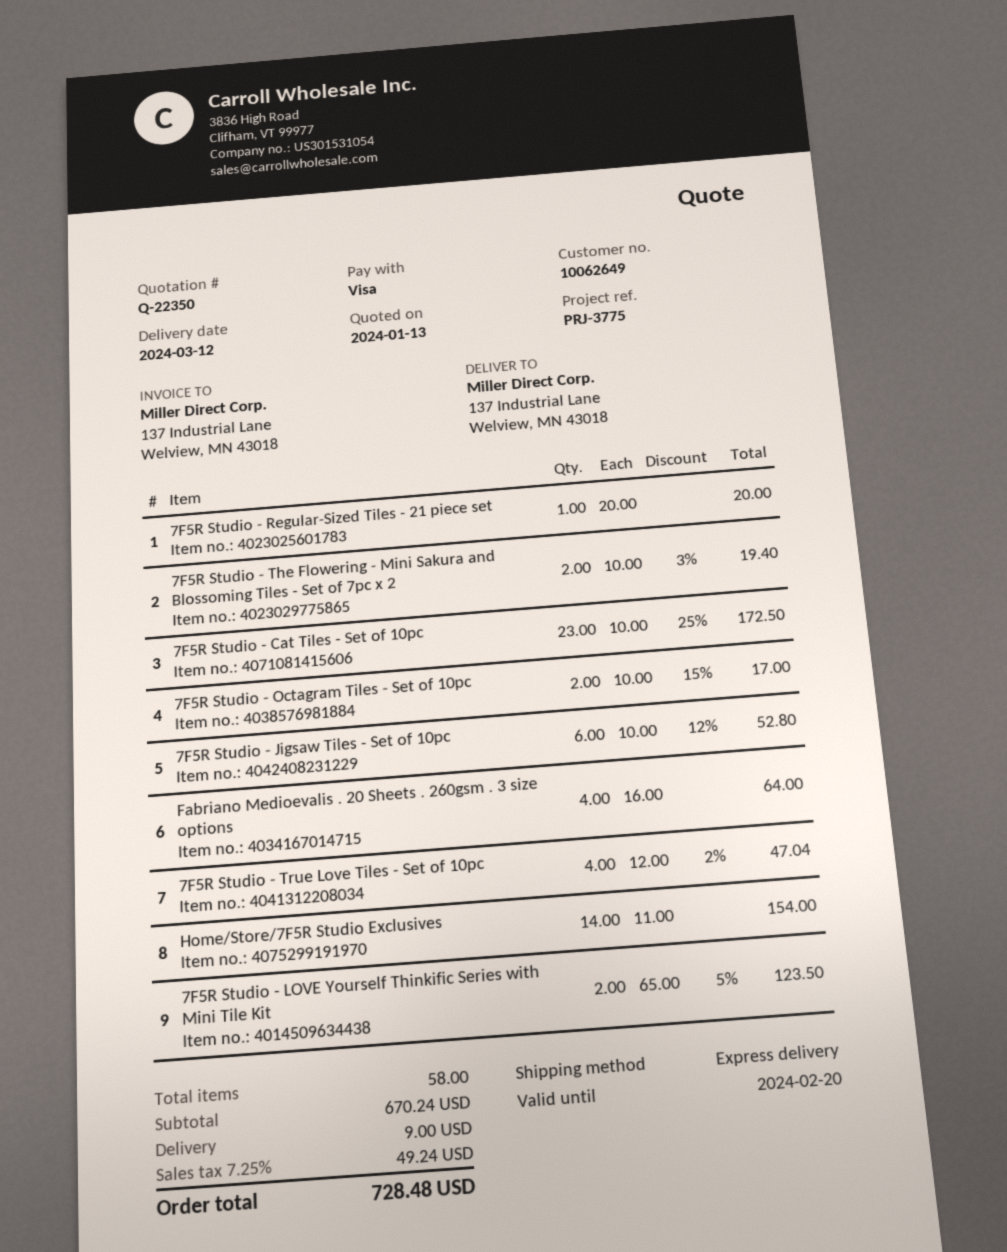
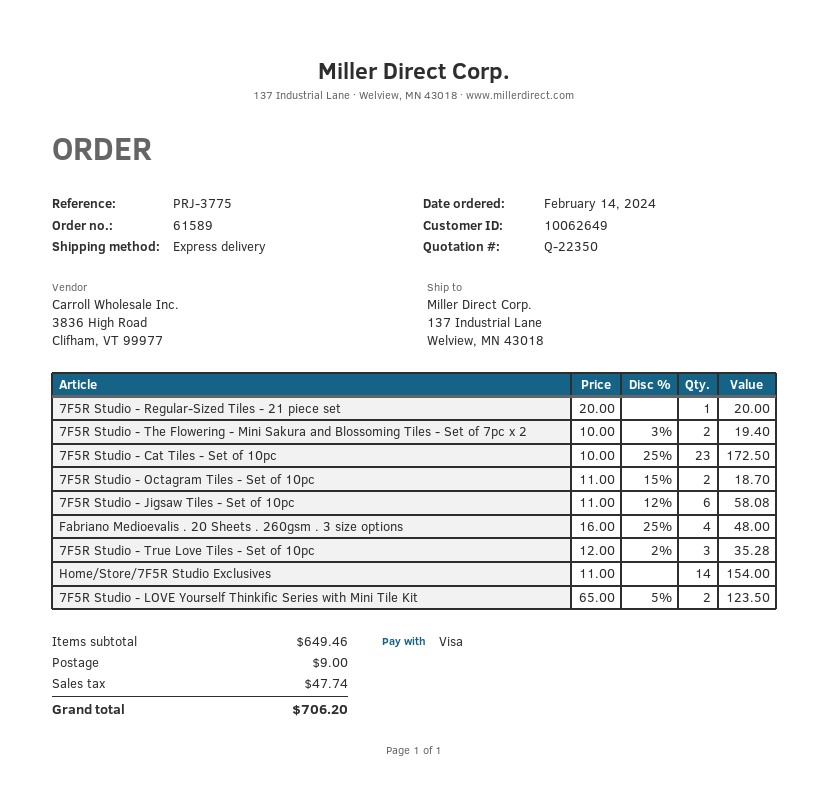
7F5R Studio - Octagram Tiles - Set of 10pc: 2 x 10.00 - 15% = 17.00 -> 2 x 11.00 - 15% = 18.70
7F5R Studio - Jigsaw Tiles - Set of 10pc: 6 x 10.00 - 12% = 52.80 -> 6 x 11.00 - 12% = 58.08
Fabriano Medioevalis . 20 Sheets . 260gsm . 3 size options: 4 x 16.00 = 64.00 -> 4 x 16.00 - 25% = 48.00
7F5R Studio - True Love Tiles - Set of 10pc: 4 x 12.00 - 2% = 47.04 -> 3 x 12.00 - 2% = 35.28
subtotal: 670.24 -> 649.46
tax: 49.24 -> 47.74
total: 728.48 -> 706.20

